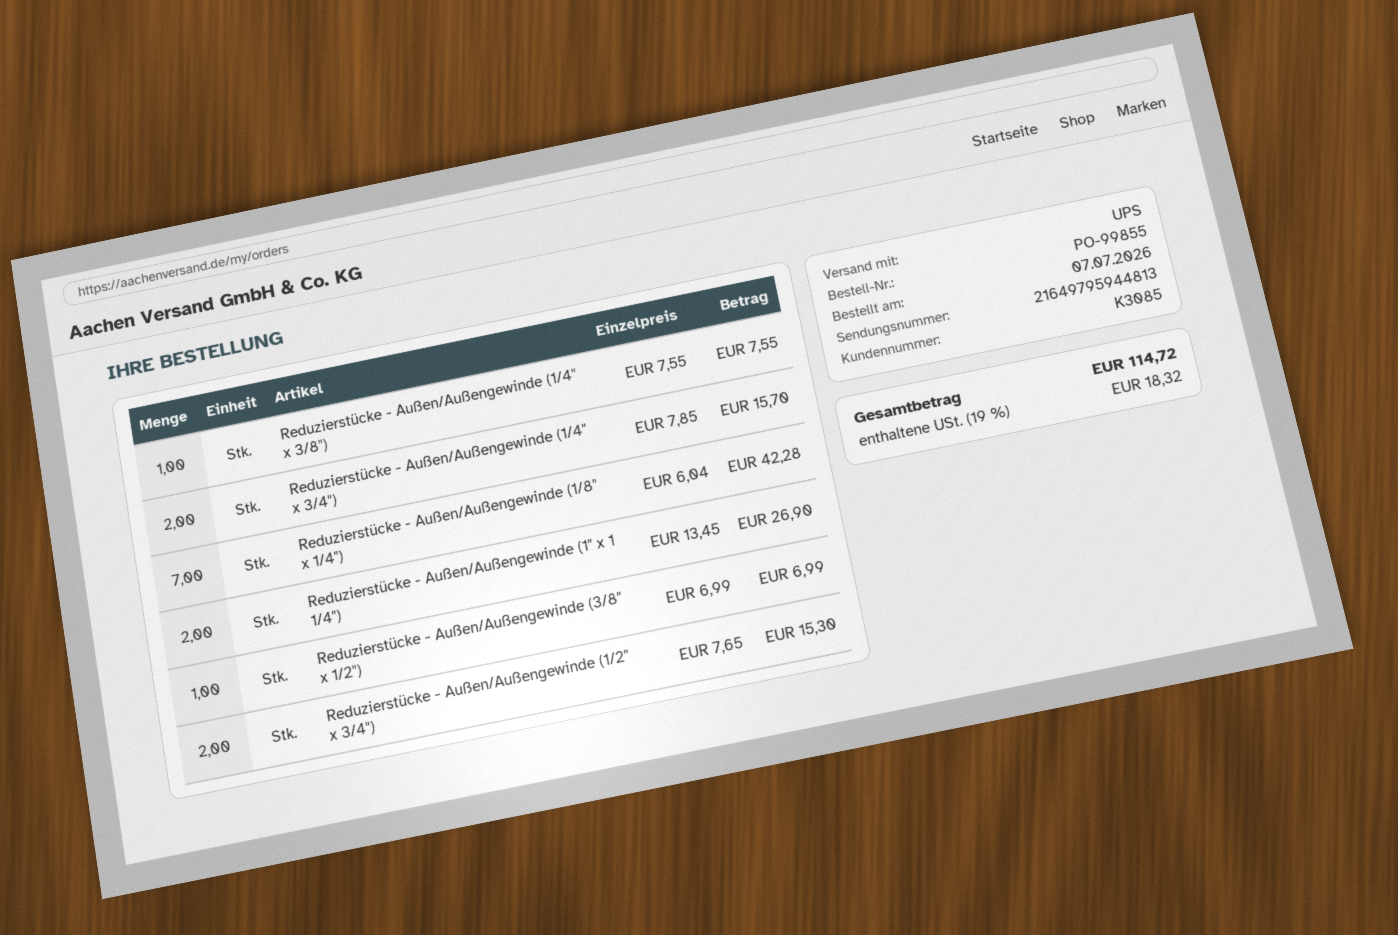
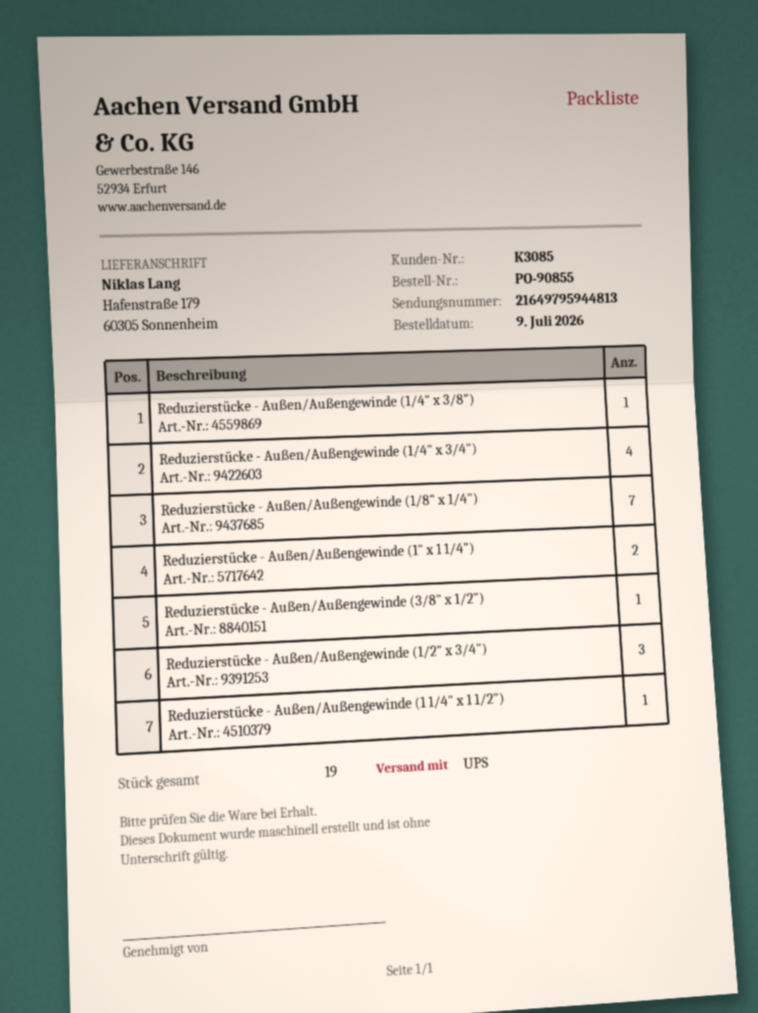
order number: PO-99855 -> PO-90855
order date: 2026-07-07 -> 2026-07-09
Reduzierstücke - Außen/Außengewinde (1/4" x 3/4"): 2 -> 4
Reduzierstücke - Außen/Außengewinde (1/2" x 3/4"): 2 -> 3
Reduzierstücke - Außen/Außengewinde (1 1/4" x 1 1/2"): none -> 1

